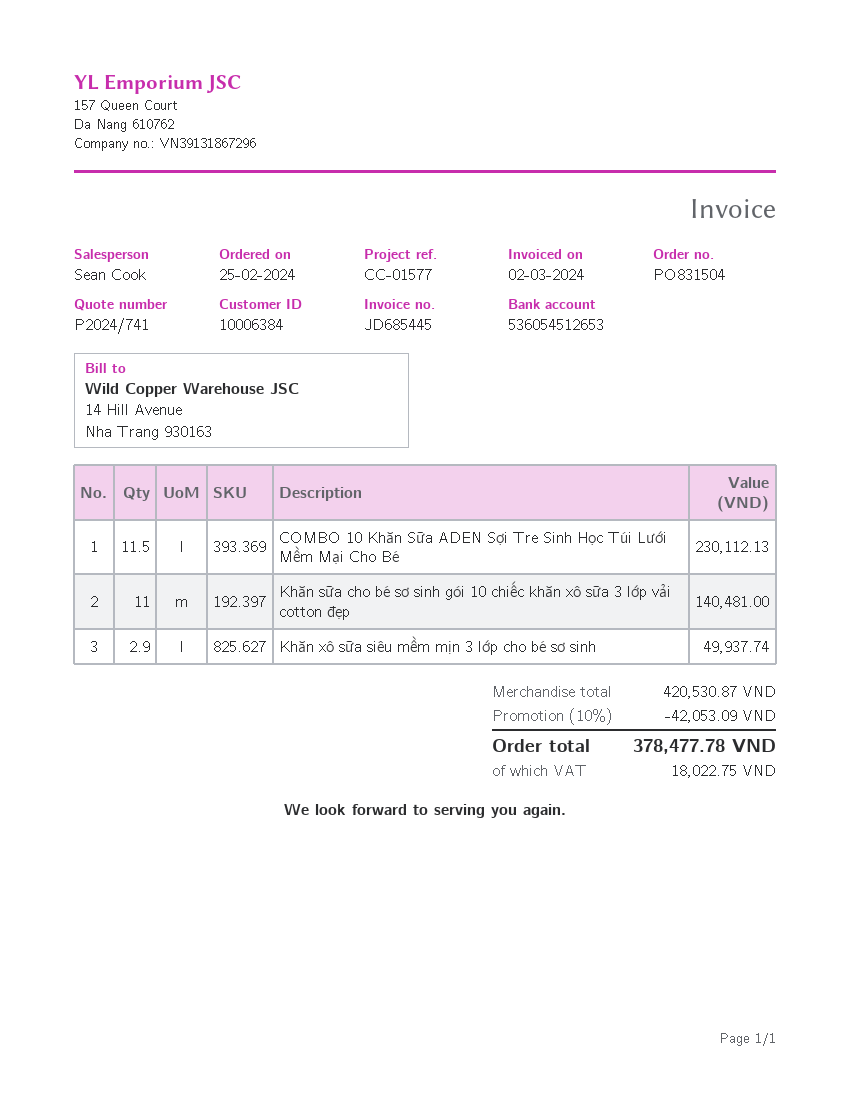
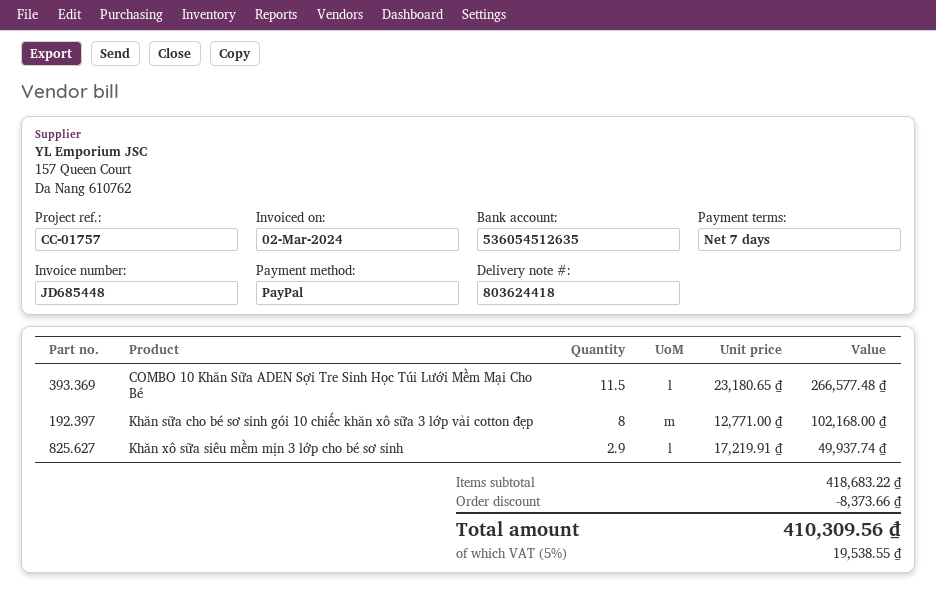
invoice number: JD685445 -> JD685448
reference: CC-01577 -> CC-01757
bank account: 536054512653 -> 536054512635
COMBO 10 Khăn Sữa ADEN Sợi Tre Sinh Học Túi Lưới Mềm Mại Cho Bé: 11.5 for 230112.13 -> 11.5 for 266577.48
Khăn sữa cho bé sơ sinh gói 10 chiếc khăn xô sữa 3 lớp vải cotton đẹp: 11 for 140481.00 -> 8 for 102168.00
subtotal: 420530.87 -> 418683.22
discount: 42053.09 -> 8373.66
tax: 18022.75 -> 19538.55
total: 378477.78 -> 410309.56

